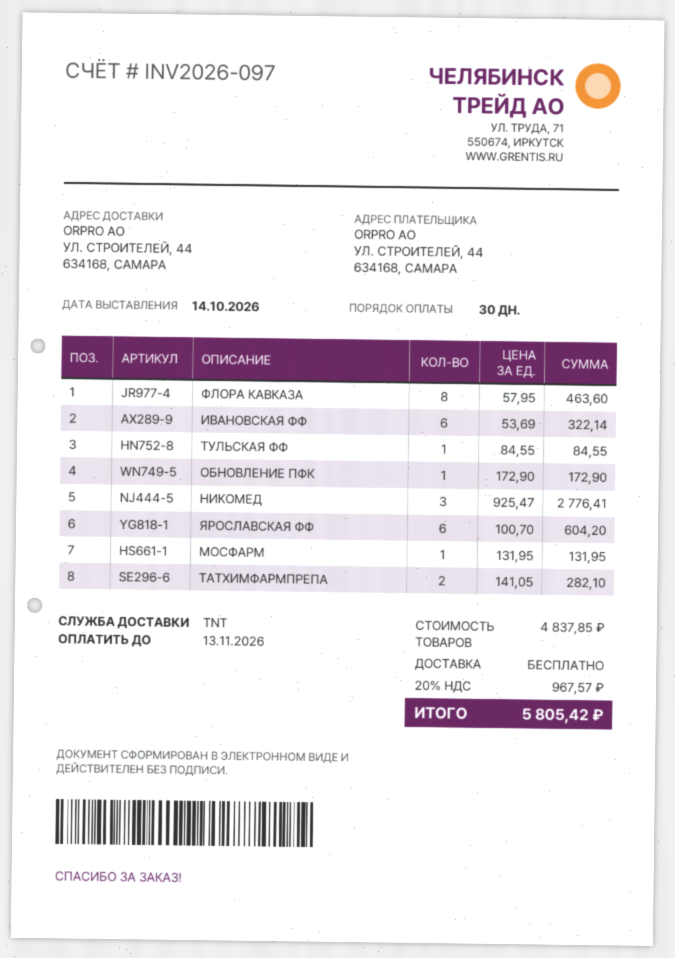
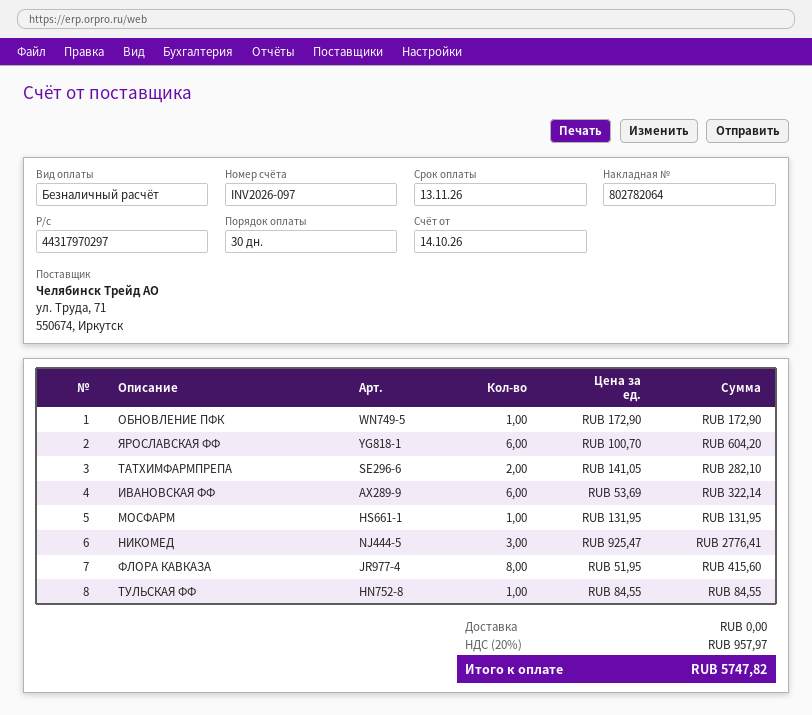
ФЛОРА КАВКАЗА: 8 x 57.95 = 463.60 -> 8 x 51.95 = 415.60
tax: 20% = 967.57 -> 20% = 957.97
total: 5805.42 -> 5747.82

